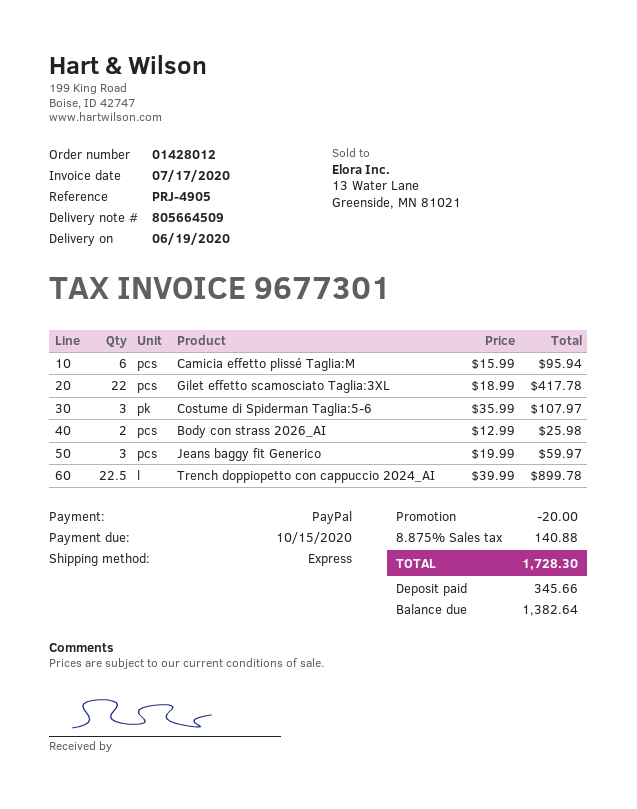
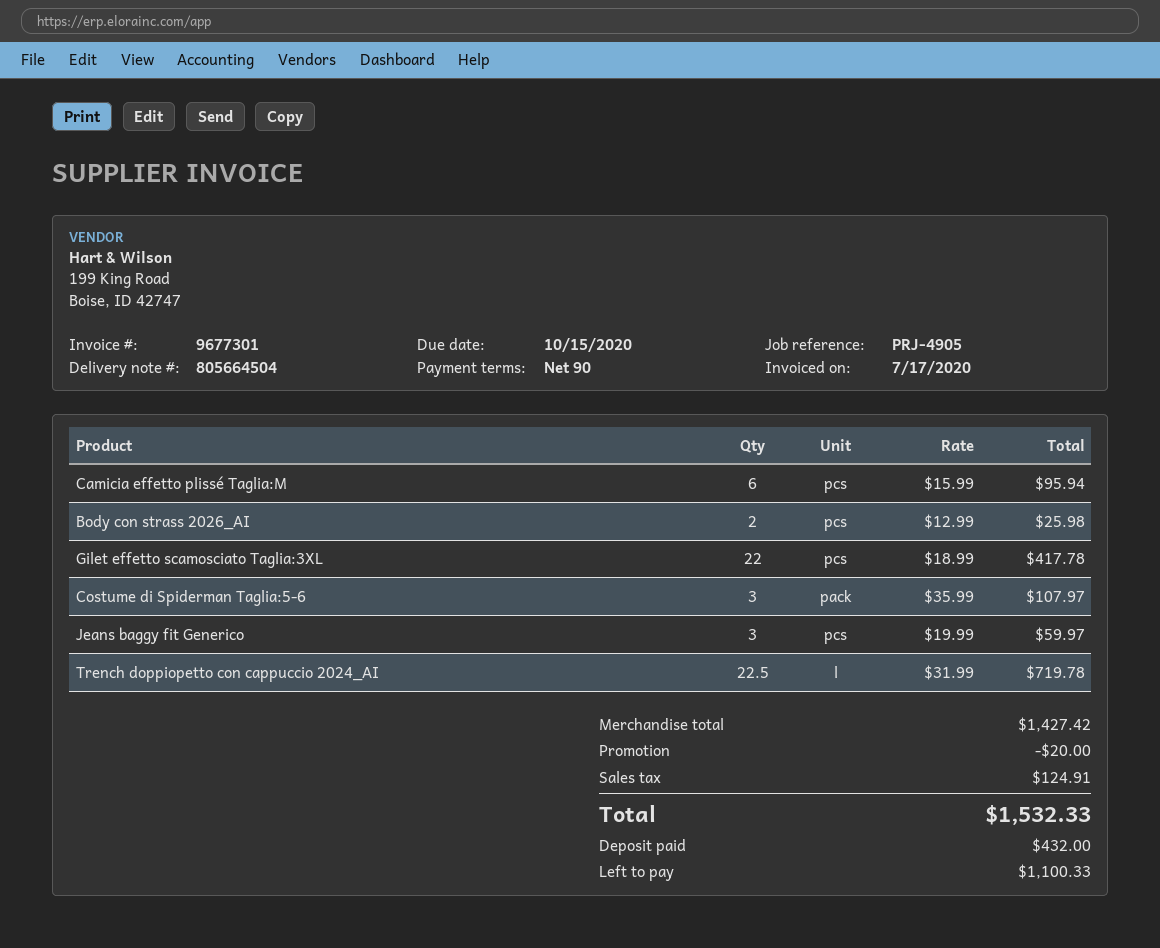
delivery note number: 805664509 -> 805664504
Trench doppiopetto con cappuccio 2024_AI: 22.5 x 39.99 = 899.78 -> 22.5 x 31.99 = 719.78
tax: 140.88 -> 124.91
total: 1728.30 -> 1532.33
deposit: 345.66 -> 432.00
balance: 1382.64 -> 1100.33

